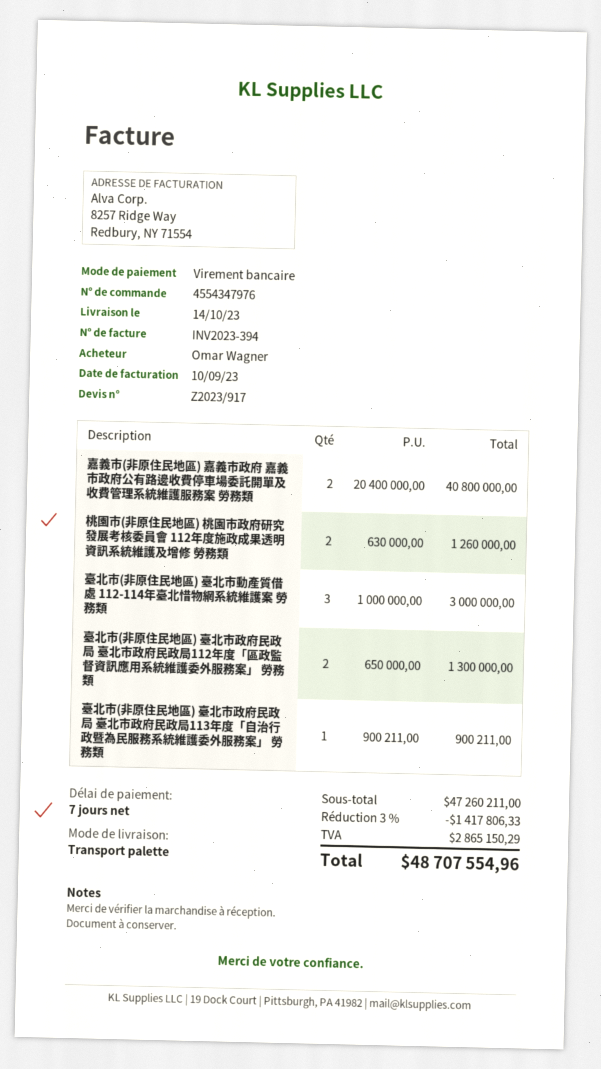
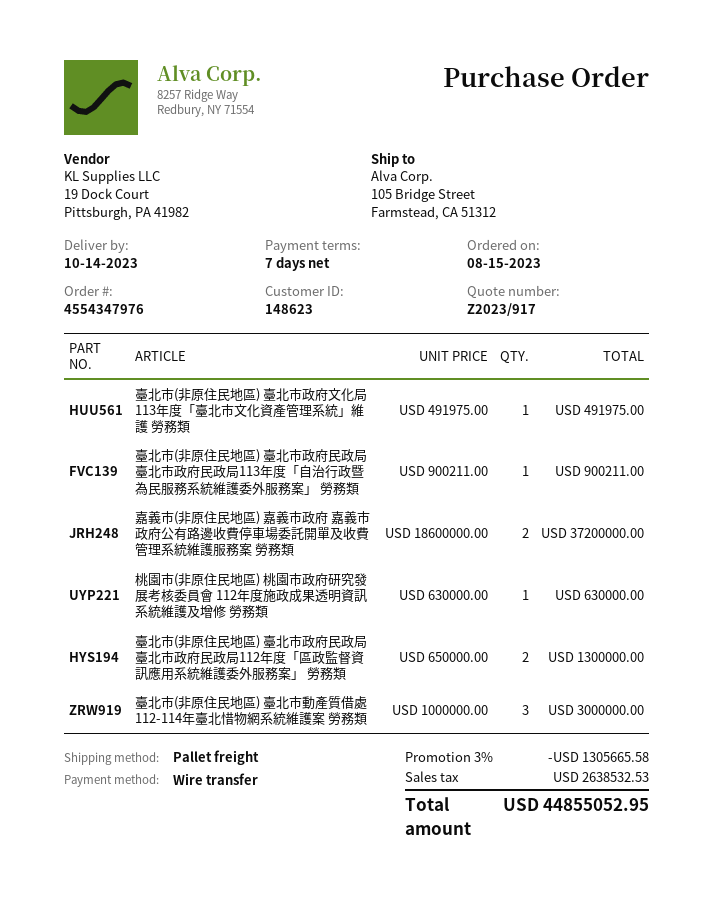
嘉義市(非原住民地區) 嘉義市政府 嘉義市政府公有路邊收費停車場委託開單及收費管理系統維護服務案 勞務類: 2 x 20400000.00 = 40800000.00 -> 2 x 18600000.00 = 37200000.00
桃園市(非原住民地區) 桃園市政府研究發展考核委員會 112年度施政成果透明資訊系統維護及增修 勞務類: 2 x 630000.00 = 1260000.00 -> 1 x 630000.00 = 630000.00
臺北市(非原住民地區) 臺北市政府文化局 113年度「臺北市文化資產管理系統」維護 勞務類: none -> 1 x 491975.00 = 491975.00
discount: 3% = 1417806.33 -> 3% = 1305665.58
tax: 2865150.29 -> 2638532.53
total: 48707554.96 -> 44855052.95

